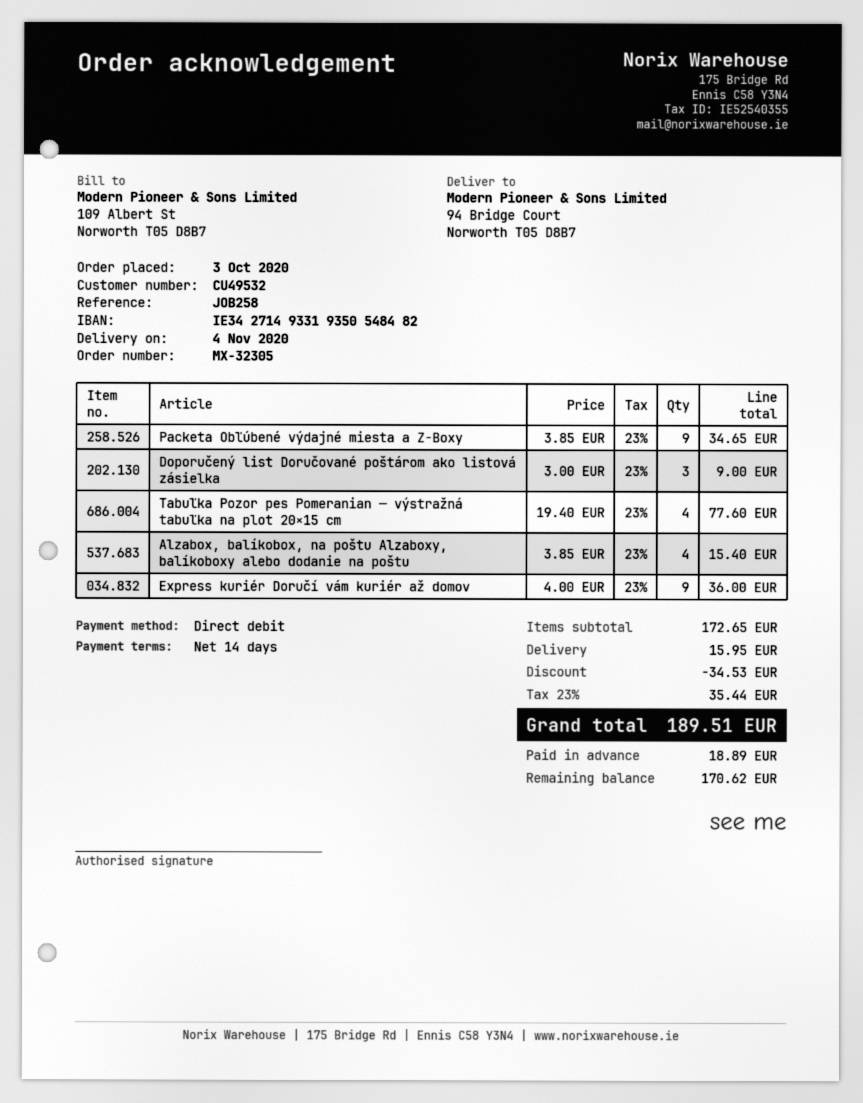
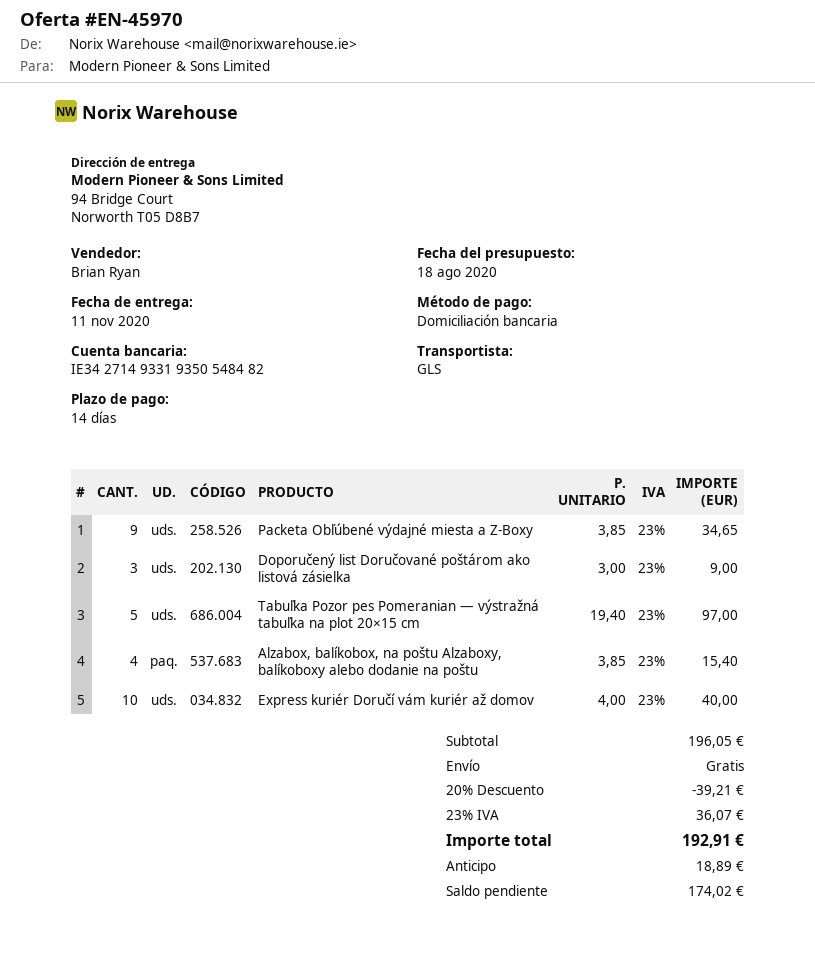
delivery date: 2020-11-04 -> 2020-11-11
Tabuľka Pozor pes Pomeranian — výstražná tabuľka na plot 20×15 cm: 4 x 19.40 = 77.60 -> 5 x 19.40 = 97.00
Express kuriér Doručí vám kuriér až domov: 9 x 4.00 = 36.00 -> 10 x 4.00 = 40.00
subtotal: 172.65 -> 196.05
discount: 34.53 -> 39.21
shipping: 15.95 -> 0.00
tax: 23% = 35.44 -> 23% = 36.07
total: 189.51 -> 192.91
balance: 170.62 -> 174.02

